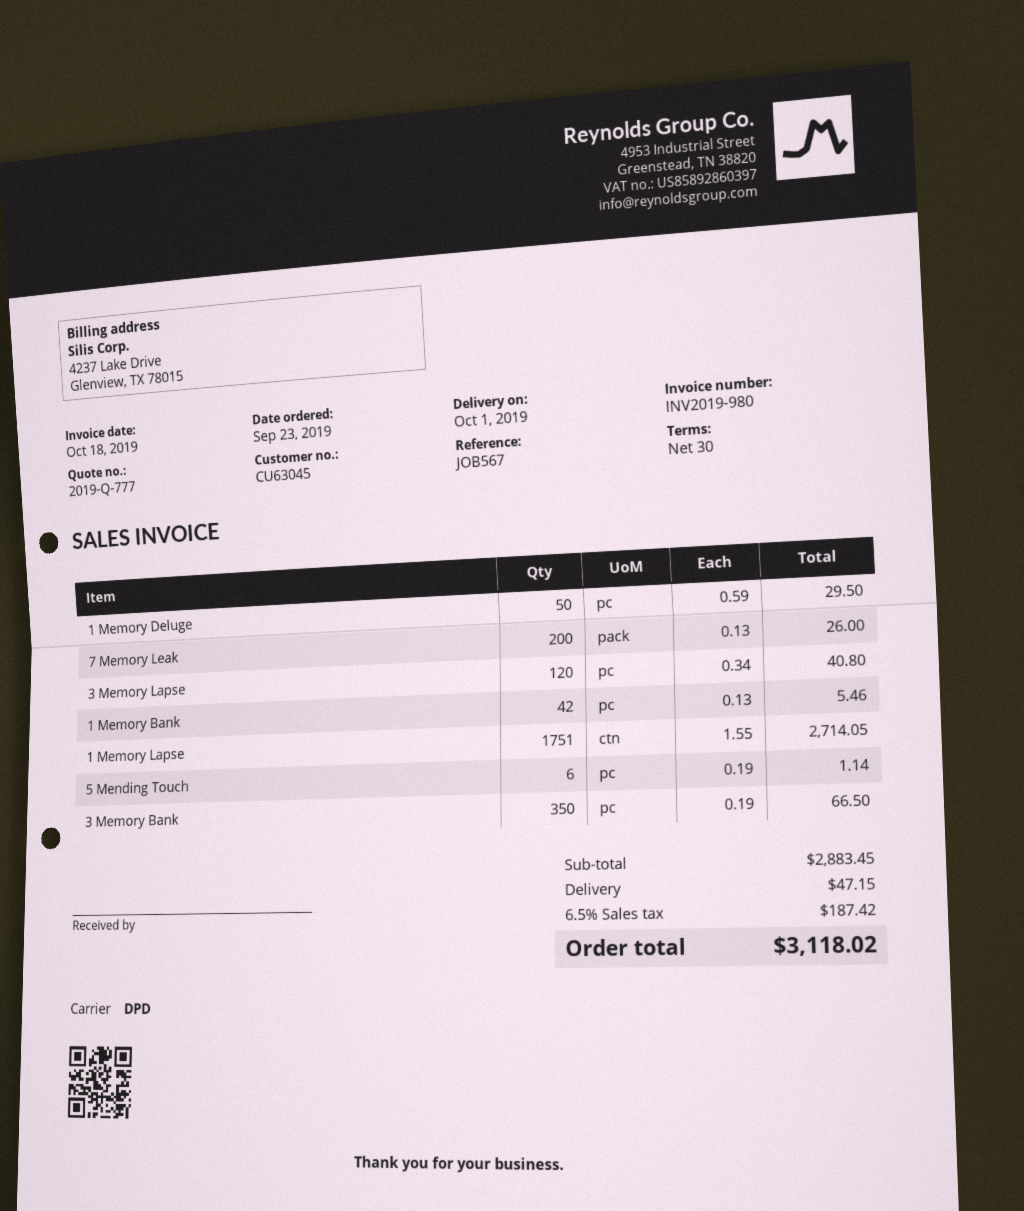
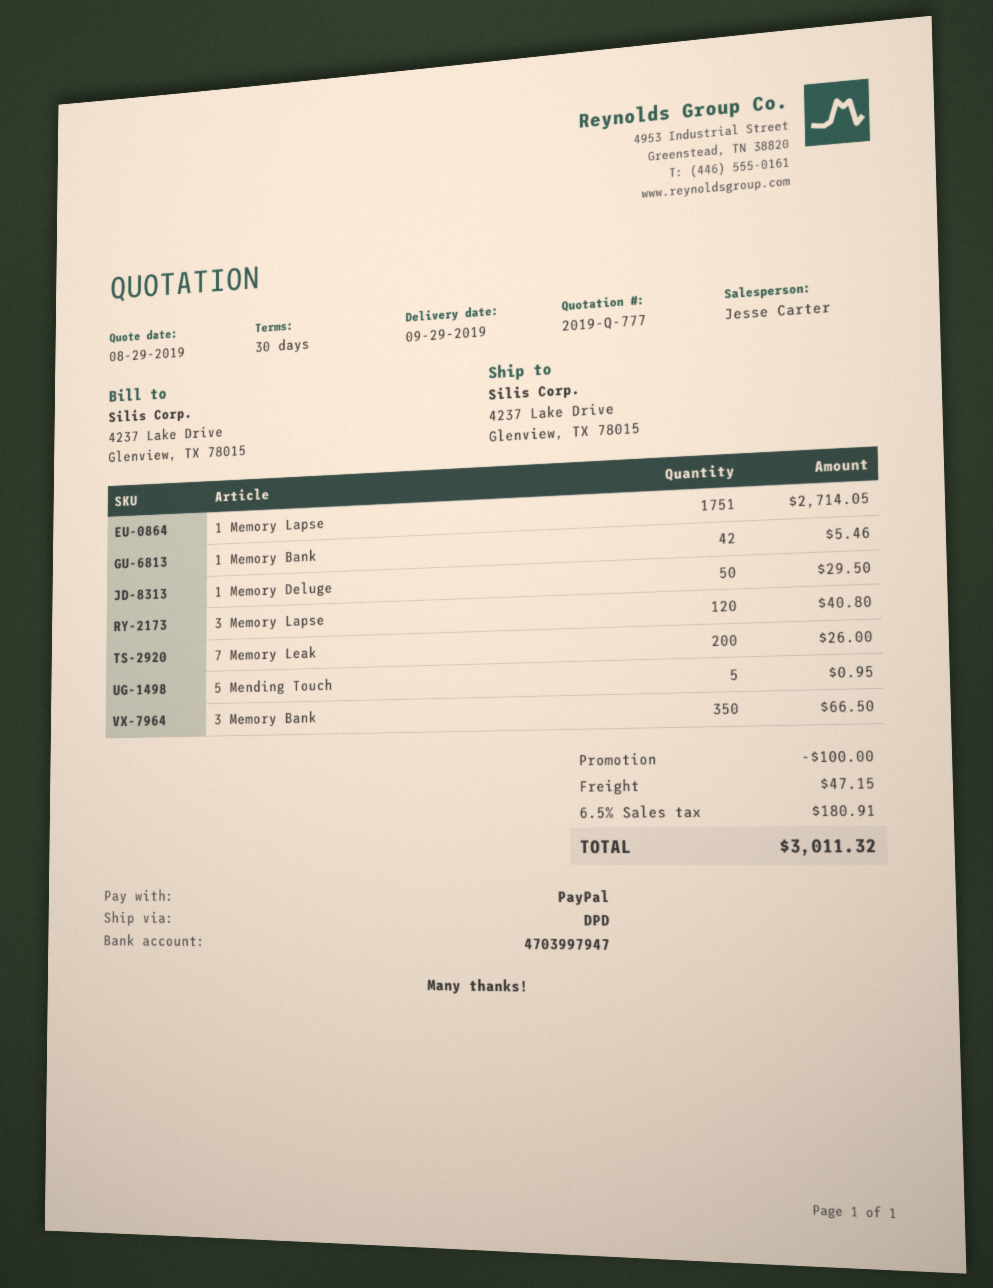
delivery date: 2019-10-01 -> 2019-09-29
5 Mending Touch: 6 for 1.14 -> 5 for 0.95
discount: none -> 100.00
tax: 6.5% = 187.42 -> 6.5% = 180.91
total: 3118.02 -> 3011.32

